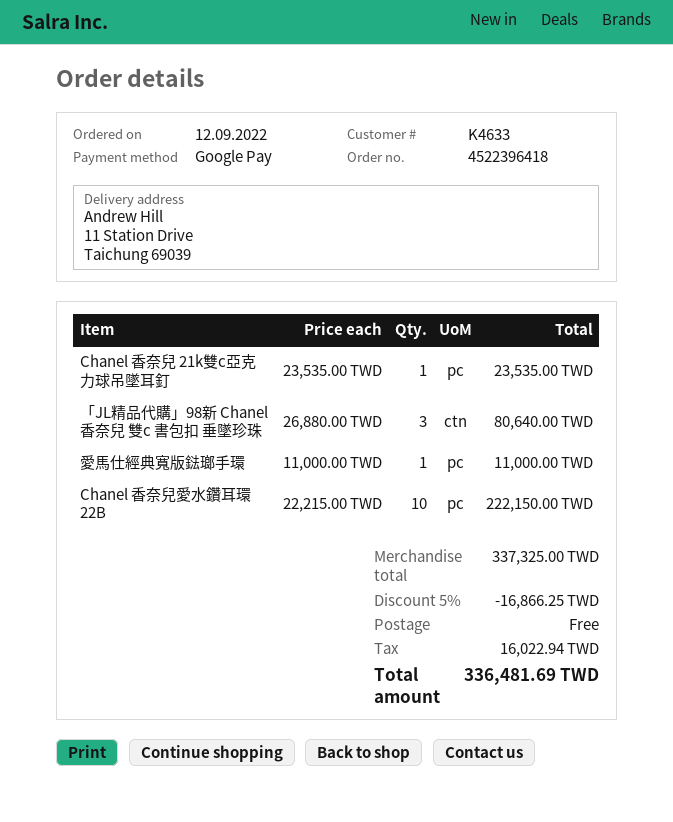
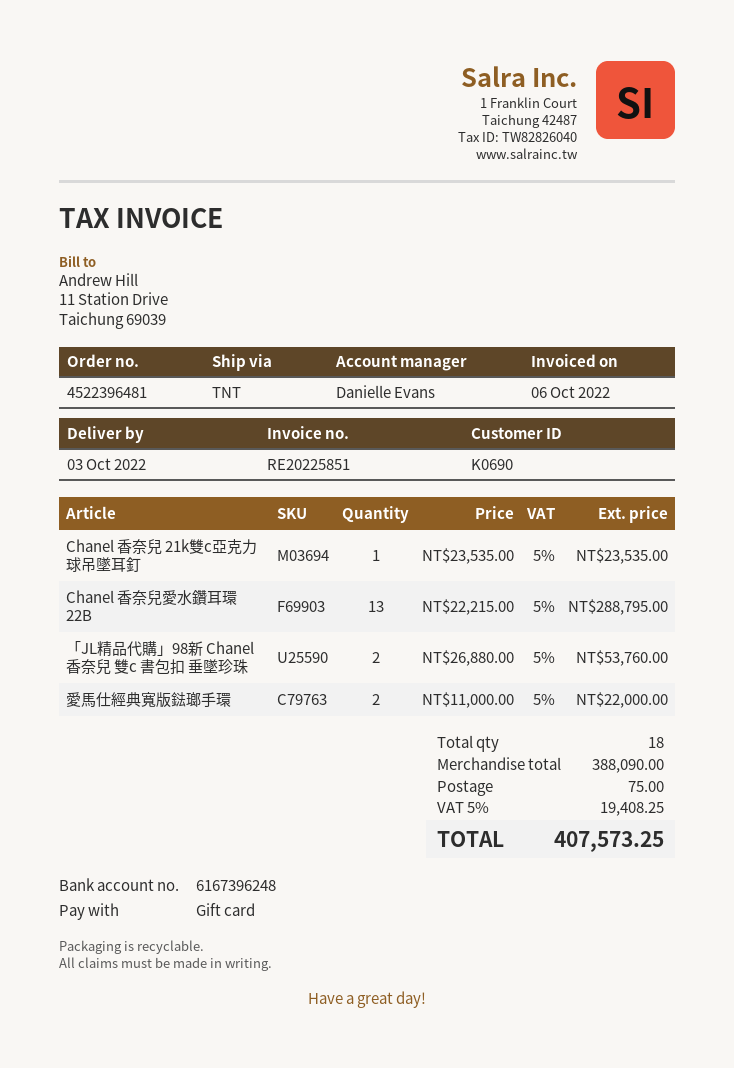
order number: 4522396418 -> 4522396481
customer number: K4633 -> K0690
payment method: Google Pay -> gift card
「JL精品代購」98新 Chanel 香奈兒 雙c 書包扣 垂墜珍珠: 3 x 26880.00 = 80640.00 -> 2 x 26880.00 = 53760.00
愛馬仕經典寬版鍅瑯手環: 1 x 11000.00 = 11000.00 -> 2 x 11000.00 = 22000.00
Chanel 香奈兒愛水鑽耳環 22B: 10 x 22215.00 = 222150.00 -> 13 x 22215.00 = 288795.00
subtotal: 337325.00 -> 388090.00
discount: 5% = 16866.25 -> none
shipping: 0.00 -> 75.00
tax: 16022.94 -> 19408.25
total: 336481.69 -> 407573.25

